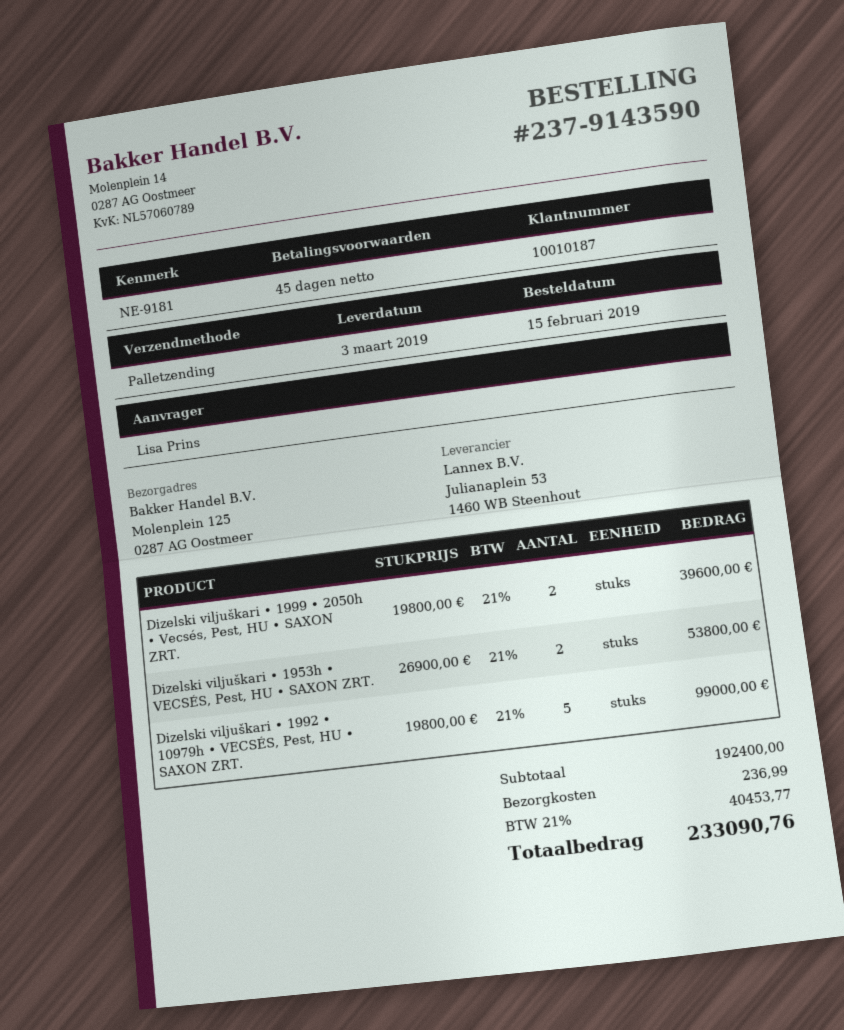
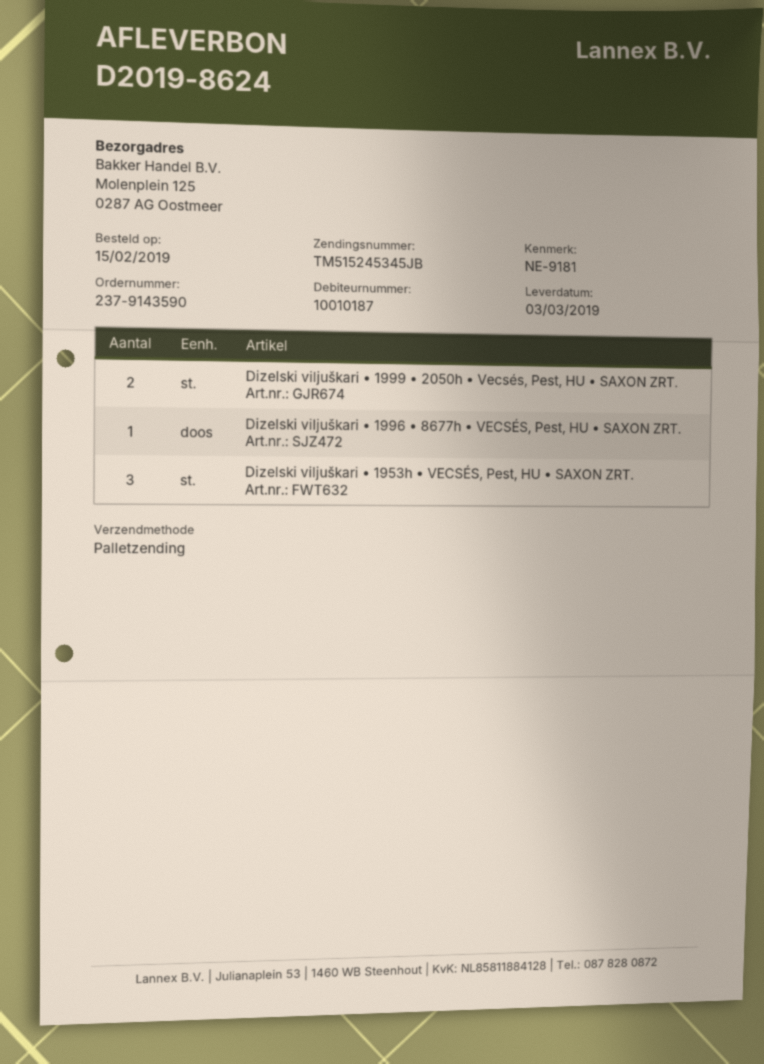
Dizelski viljuškari • 1953h • VECSÉS, Pest, HU • SAXON ZRT.: 2 -> 3
Dizelski viljuškari • 1992 • 10979h • VECSÉS, Pest, HU • SAXON ZRT.: 5 -> none
Dizelski viljuškari • 1996 • 8677h • VECSÉS, Pest, HU • SAXON ZRT.: none -> 1

